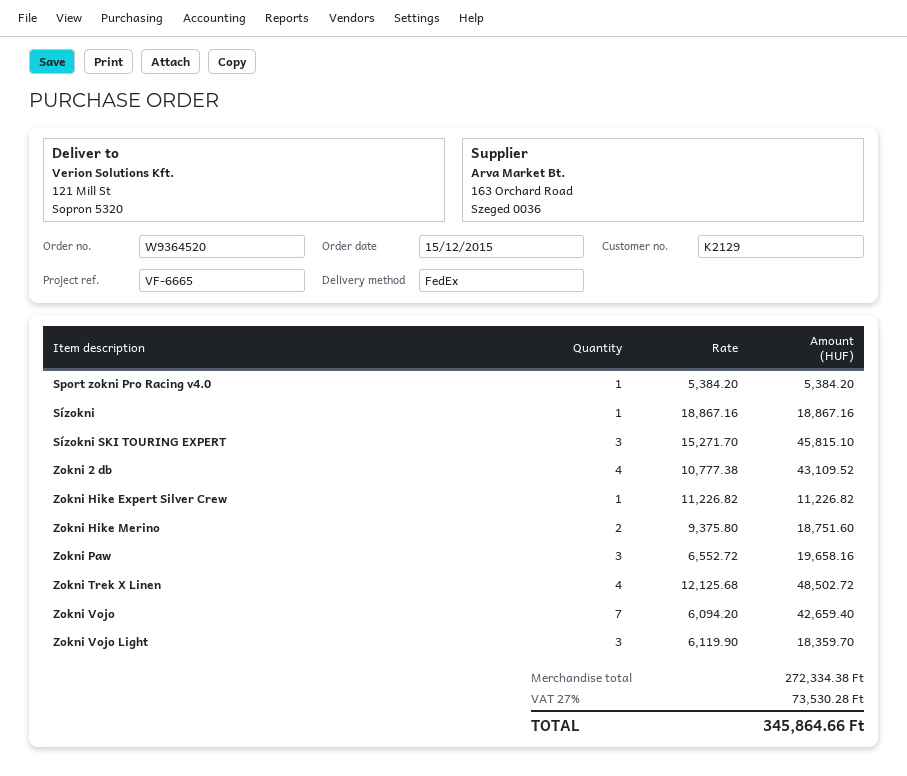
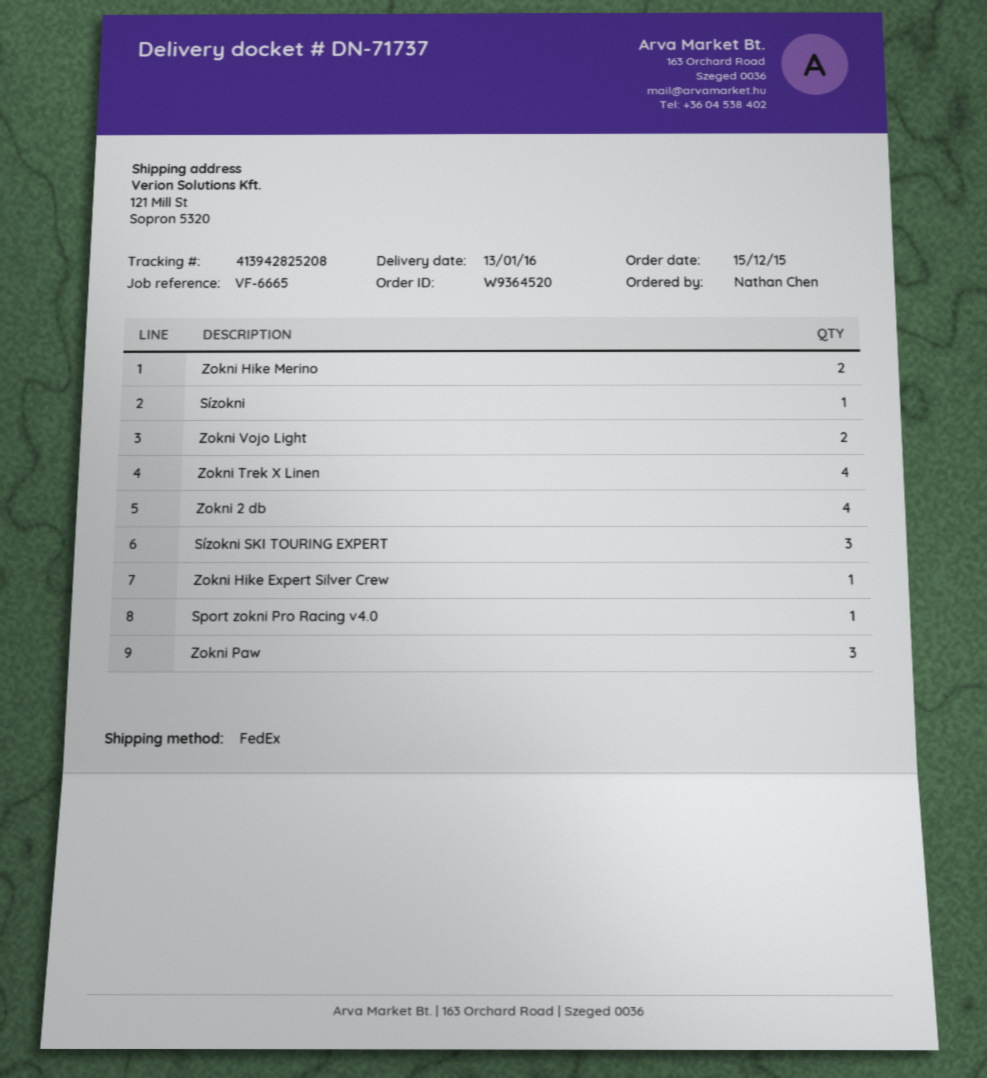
Zokni Vojo: 7 -> none
Zokni Vojo Light: 3 -> 2

